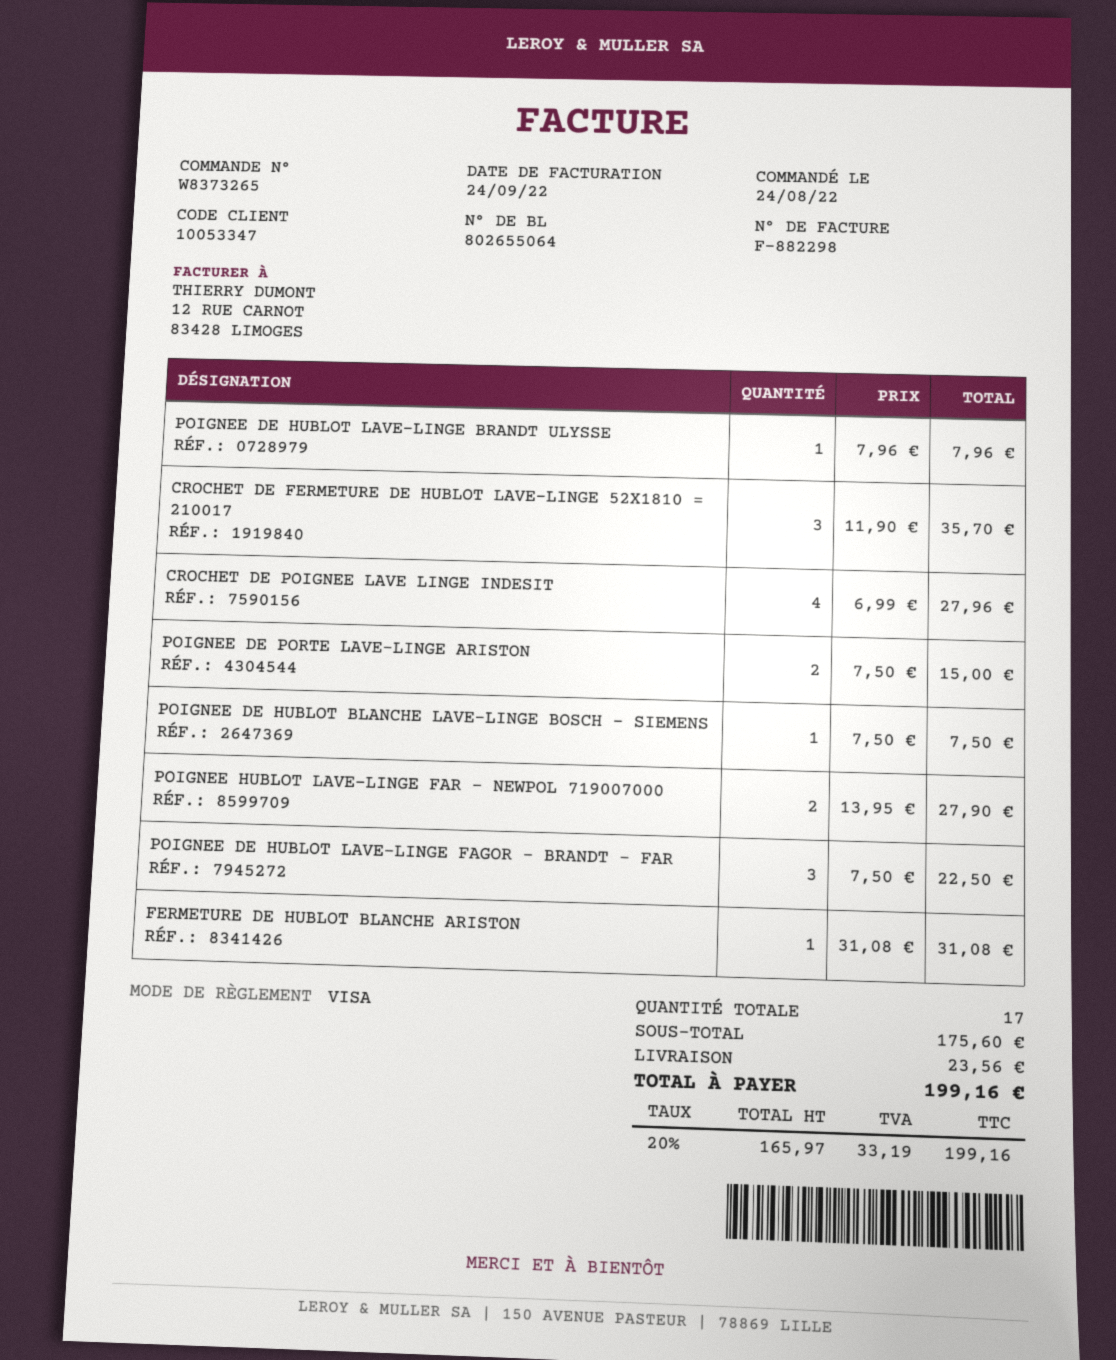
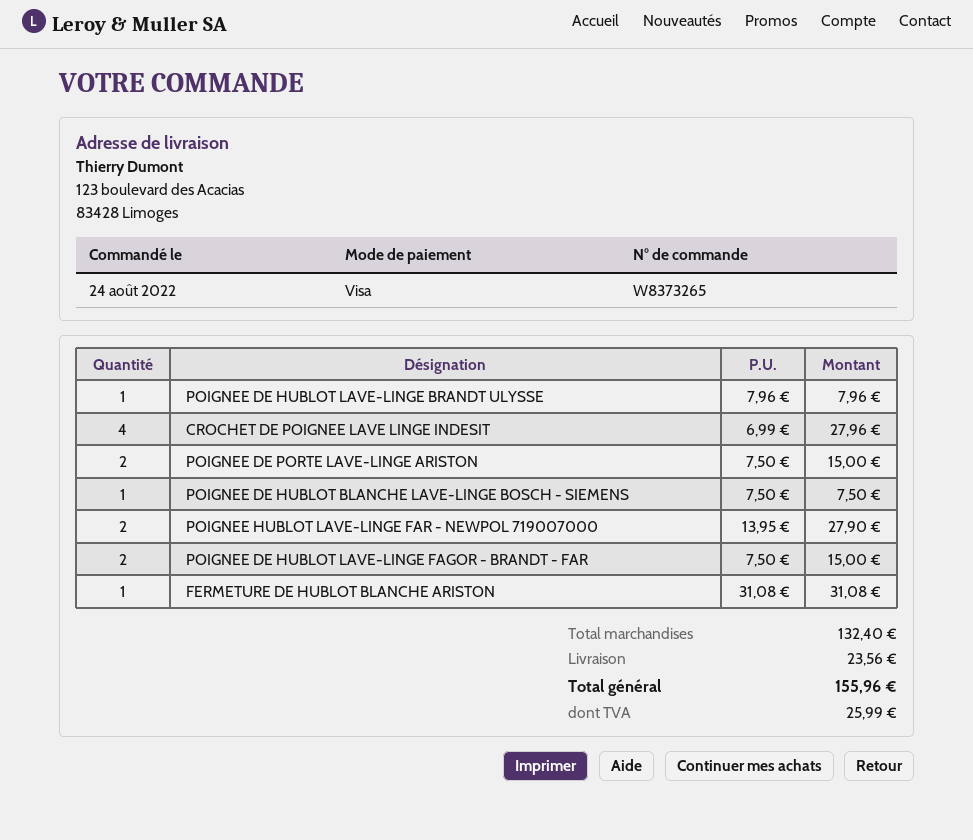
CROCHET DE FERMETURE DE HUBLOT LAVE-LINGE 52X1810 = 210017: 3 x 11.90 = 35.70 -> none
POIGNEE DE HUBLOT LAVE-LINGE FAGOR - BRANDT - FAR: 3 x 7.50 = 22.50 -> 2 x 7.50 = 15.00
subtotal: 175.60 -> 132.40
tax: 33.19 -> 25.99
total: 199.16 -> 155.96

